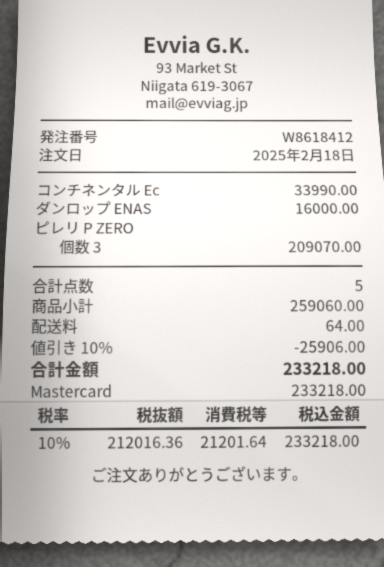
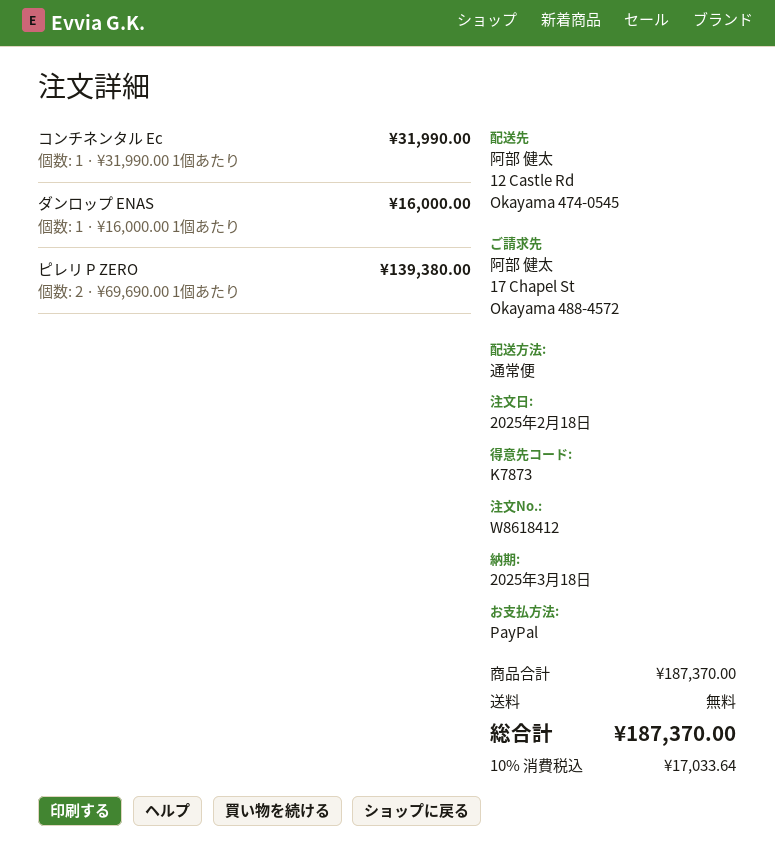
payment method: Mastercard -> PayPal
コンチネンタル Ec: 1 for 33990.00 -> 1 for 31990.00
ピレリ P ZERO: 3 for 209070.00 -> 2 for 139380.00
subtotal: 259060.00 -> 187370.00
discount: 10% = 25906.00 -> none
shipping: 64.00 -> 0.00
tax: 10% = 21201.64 -> 10% = 17033.64
total: 233218.00 -> 187370.00

